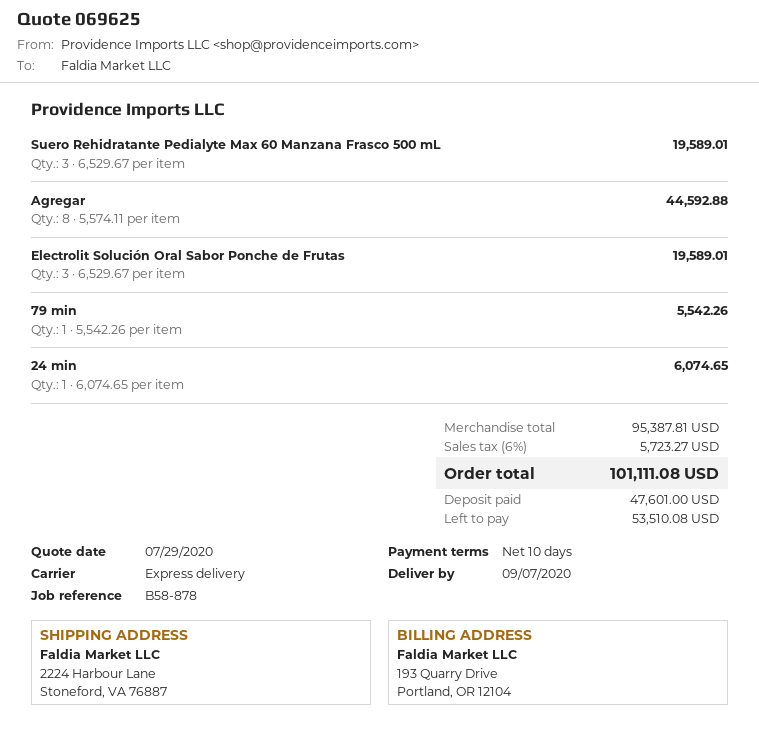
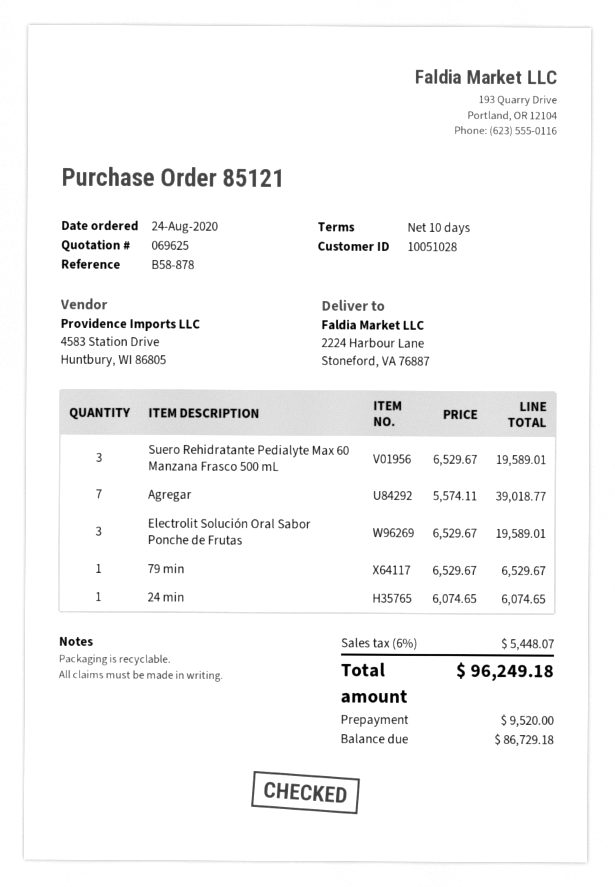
Agregar: 8 x 5574.11 = 44592.88 -> 7 x 5574.11 = 39018.77
79 min: 1 x 5542.26 = 5542.26 -> 1 x 6529.67 = 6529.67
tax: 6% = 5723.27 -> 6% = 5448.07
total: 101111.08 -> 96249.18
deposit: 47601.00 -> 9520.00
balance: 53510.08 -> 86729.18

